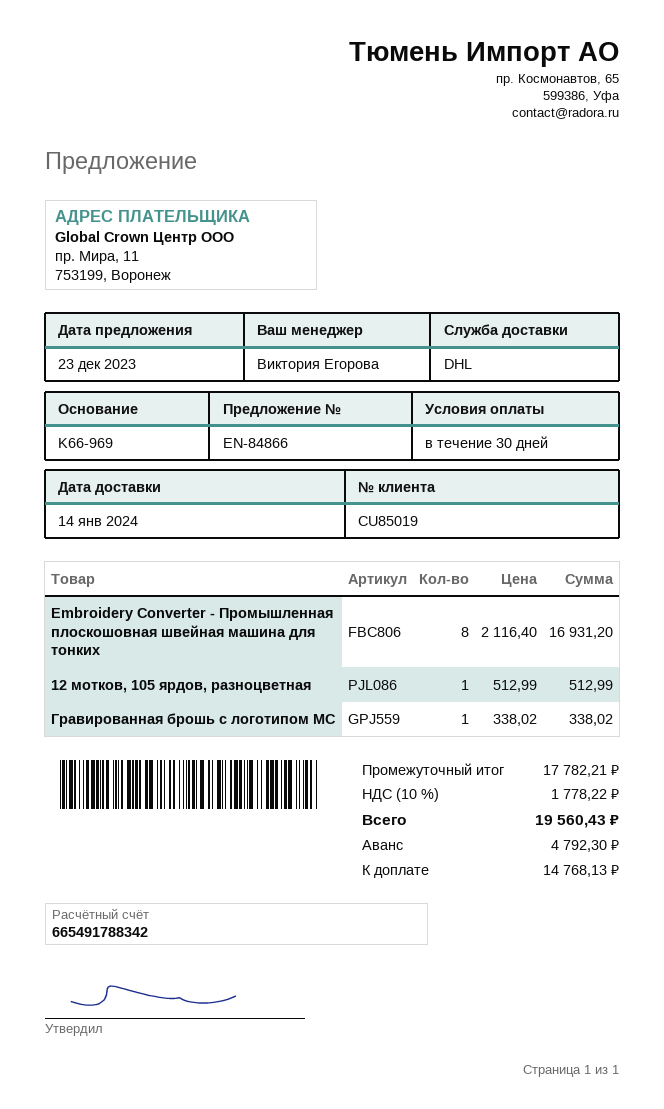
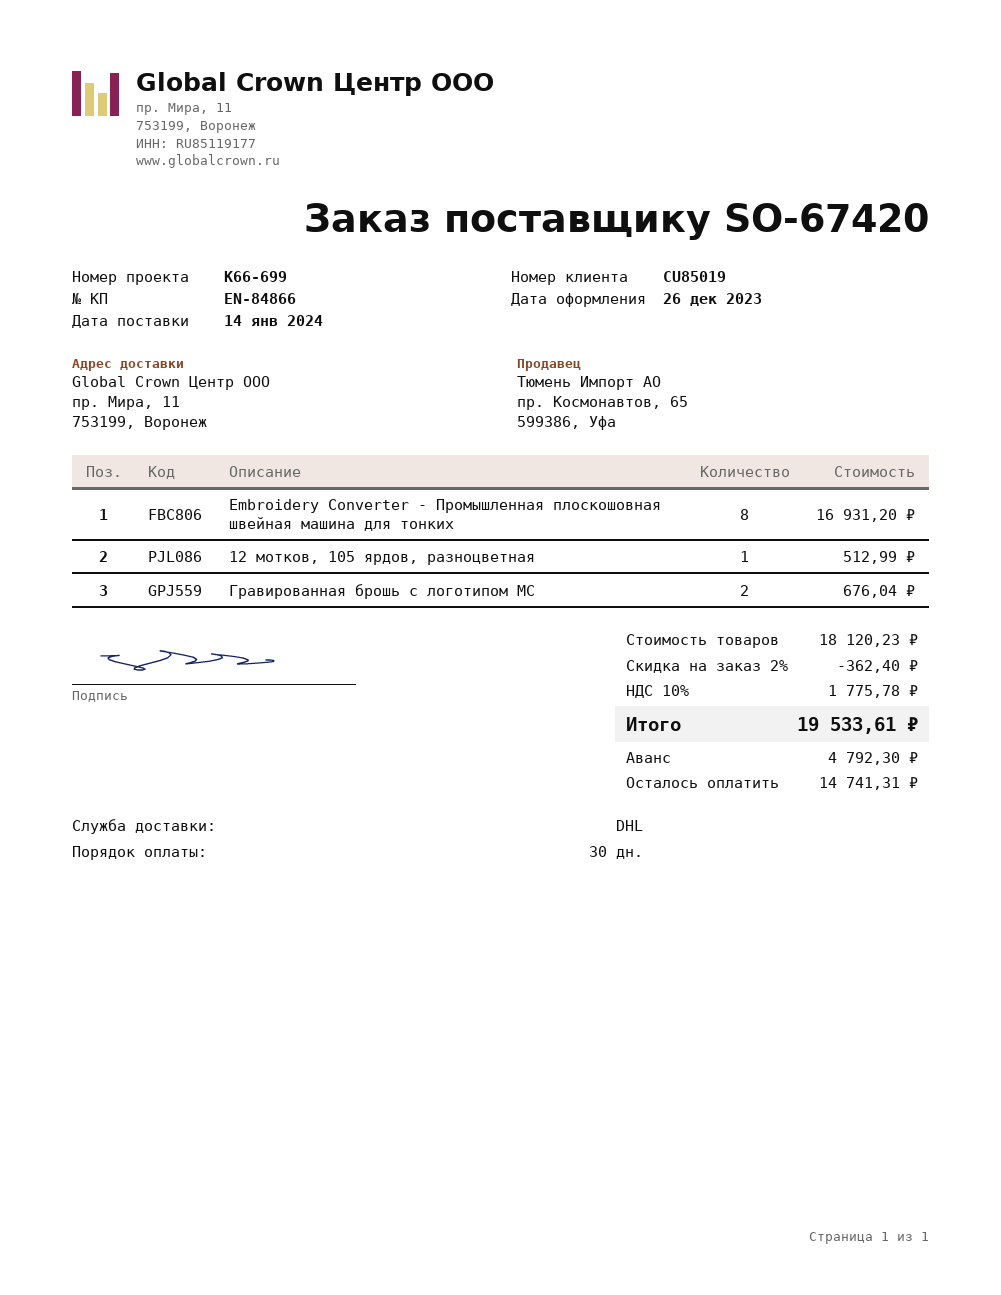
reference: K66-969 -> K66-699
Гравированная брошь с логотипом MC: 1 for 338.02 -> 2 for 676.04
subtotal: 17782.21 -> 18120.23
discount: none -> 2% = 362.40
tax: 10% = 1778.22 -> 10% = 1775.78
total: 19560.43 -> 19533.61
balance: 14768.13 -> 14741.31

